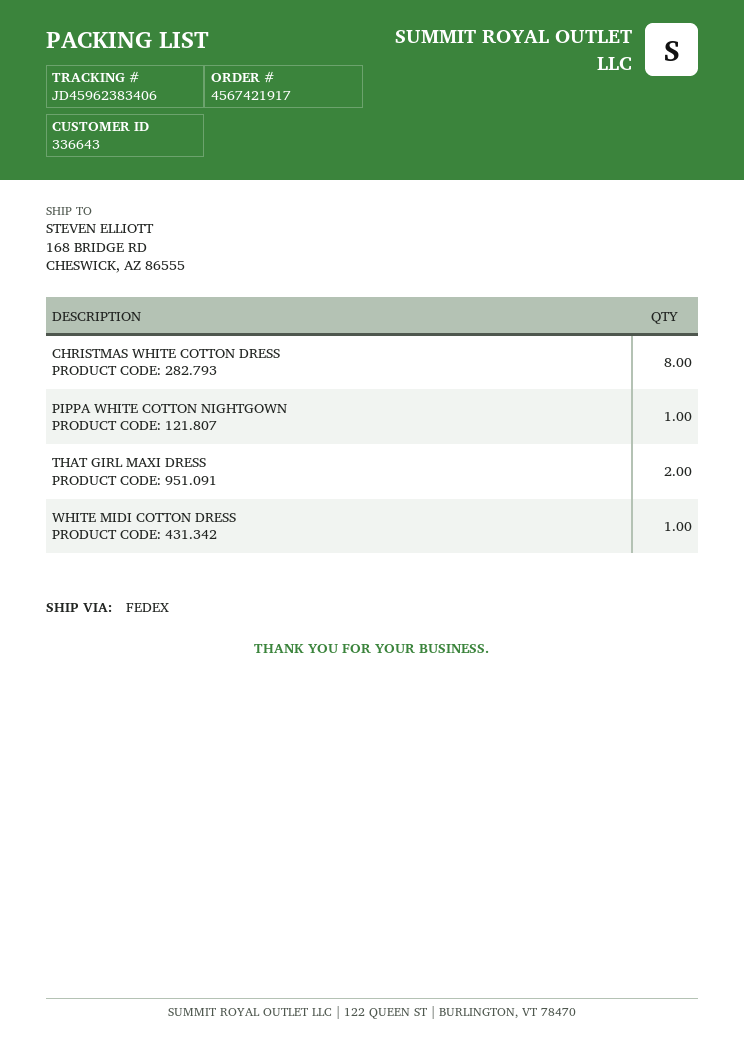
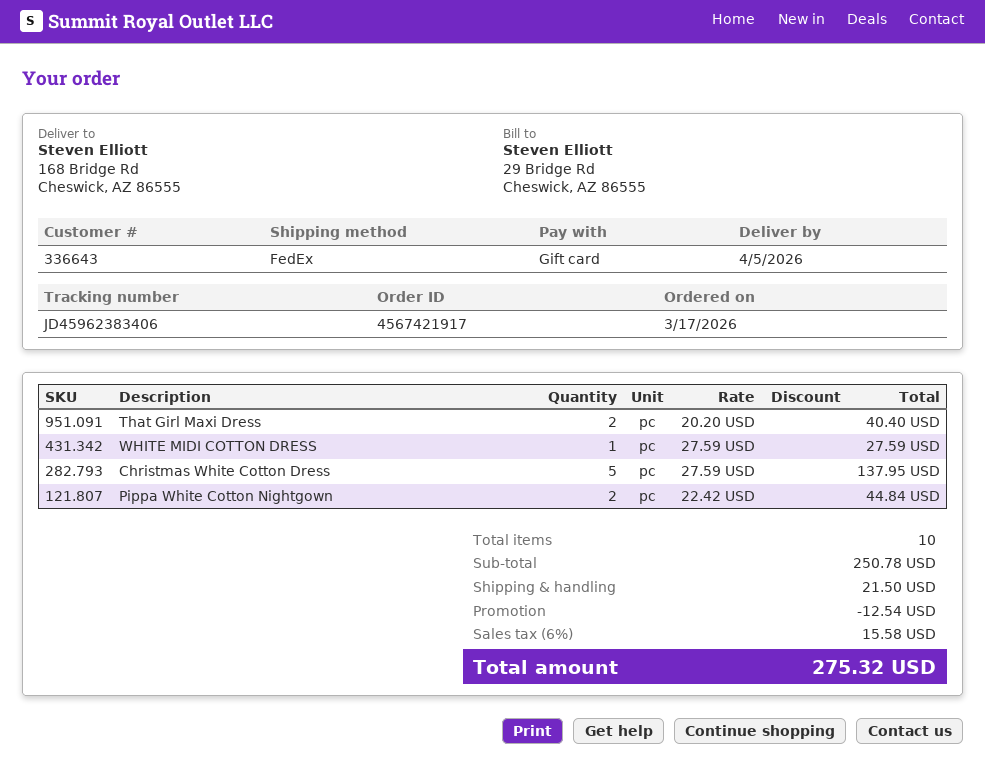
CHRISTMAS WHITE COTTON DRESS: 8 -> 5
PIPPA WHITE COTTON NIGHTGOWN: 1 -> 2

